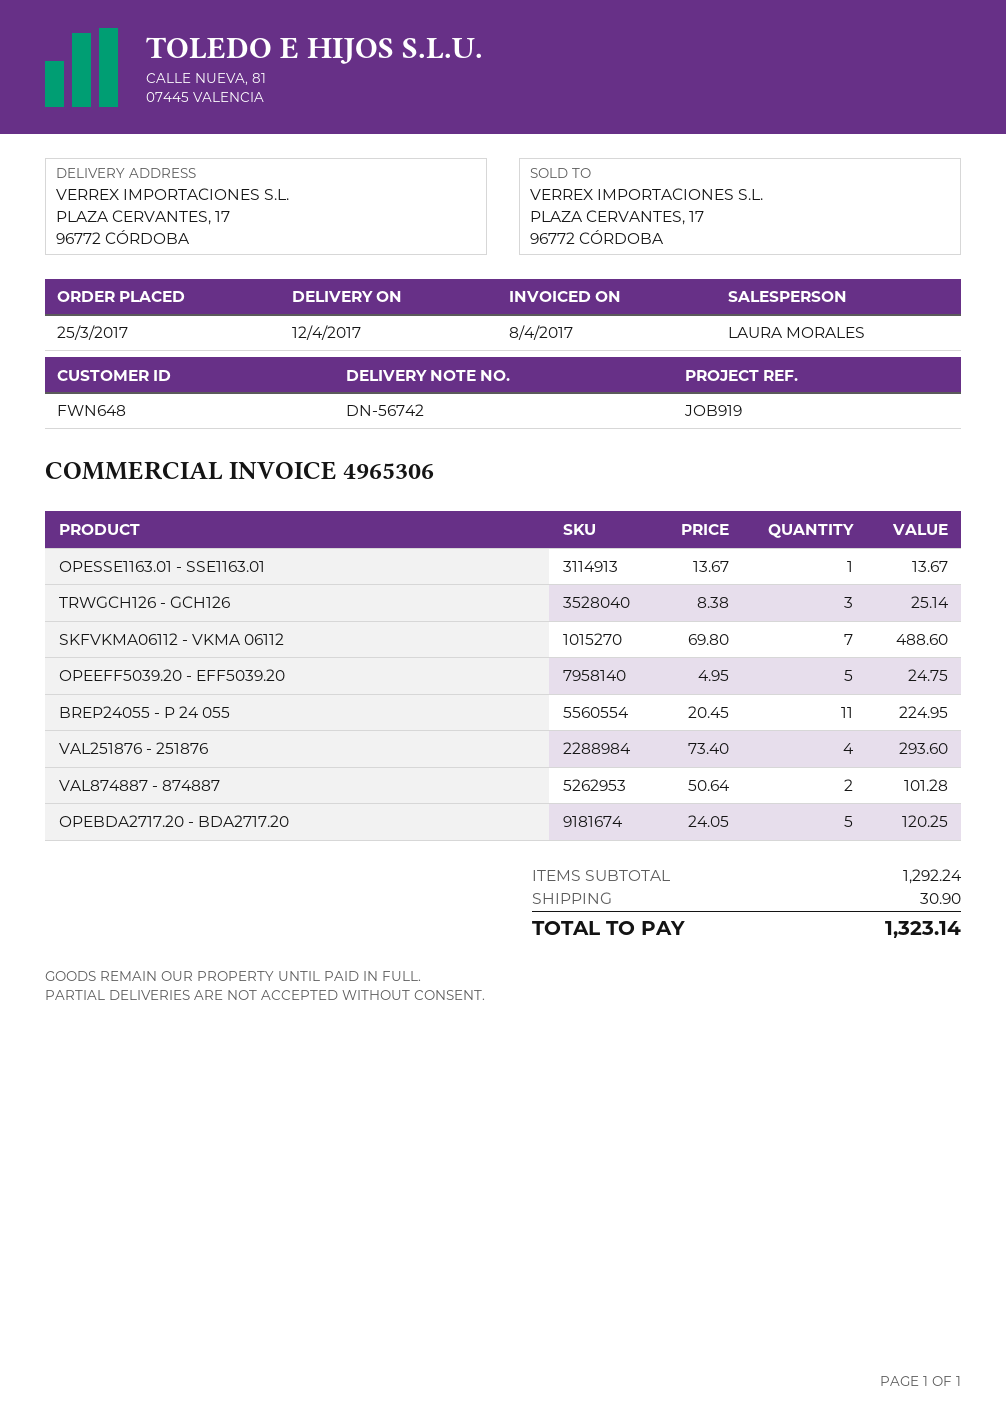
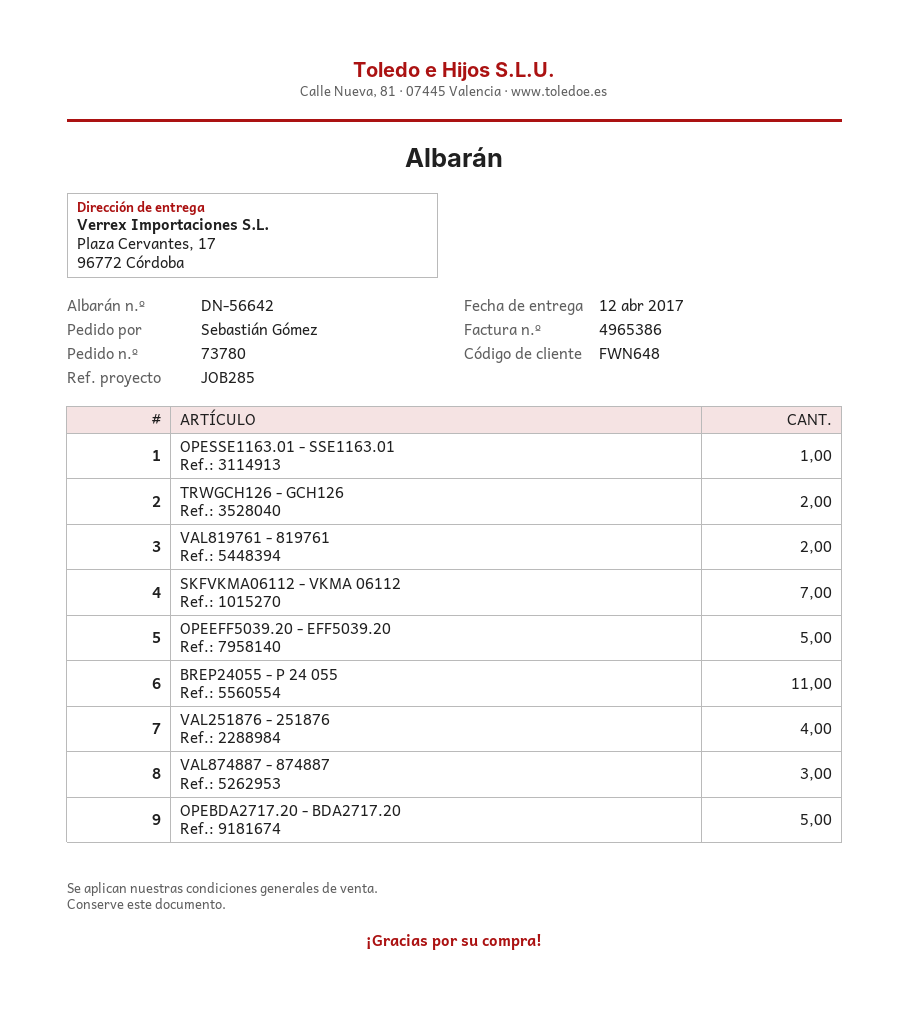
delivery note number: DN-56742 -> DN-56642
invoice number: 4965306 -> 4965386
reference: JOB919 -> JOB285
TRWGCH126 - GCH126: 3 -> 2
VAL874887 - 874887: 2 -> 3
VAL819761 - 819761: none -> 2

